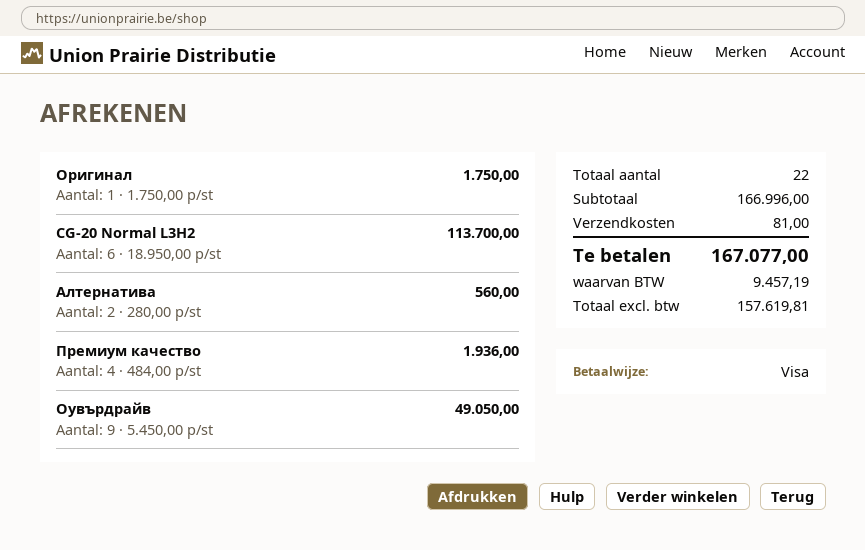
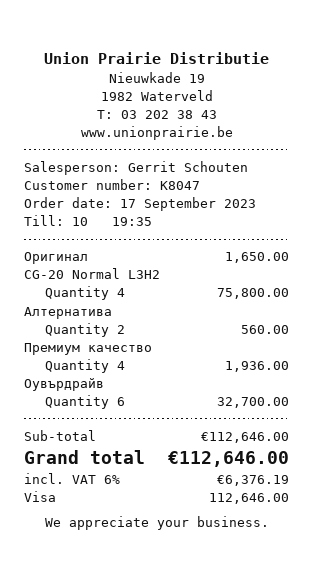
Оригинал: 1 for 1750.00 -> 1 for 1650.00
CG-20 Normal L3H2: 6 for 113700.00 -> 4 for 75800.00
Оувърдрайв: 9 for 49050.00 -> 6 for 32700.00
subtotal: 166996.00 -> 112646.00
shipping: 81.00 -> none
tax: 9457.19 -> 6376.19
total: 167077.00 -> 112646.00

